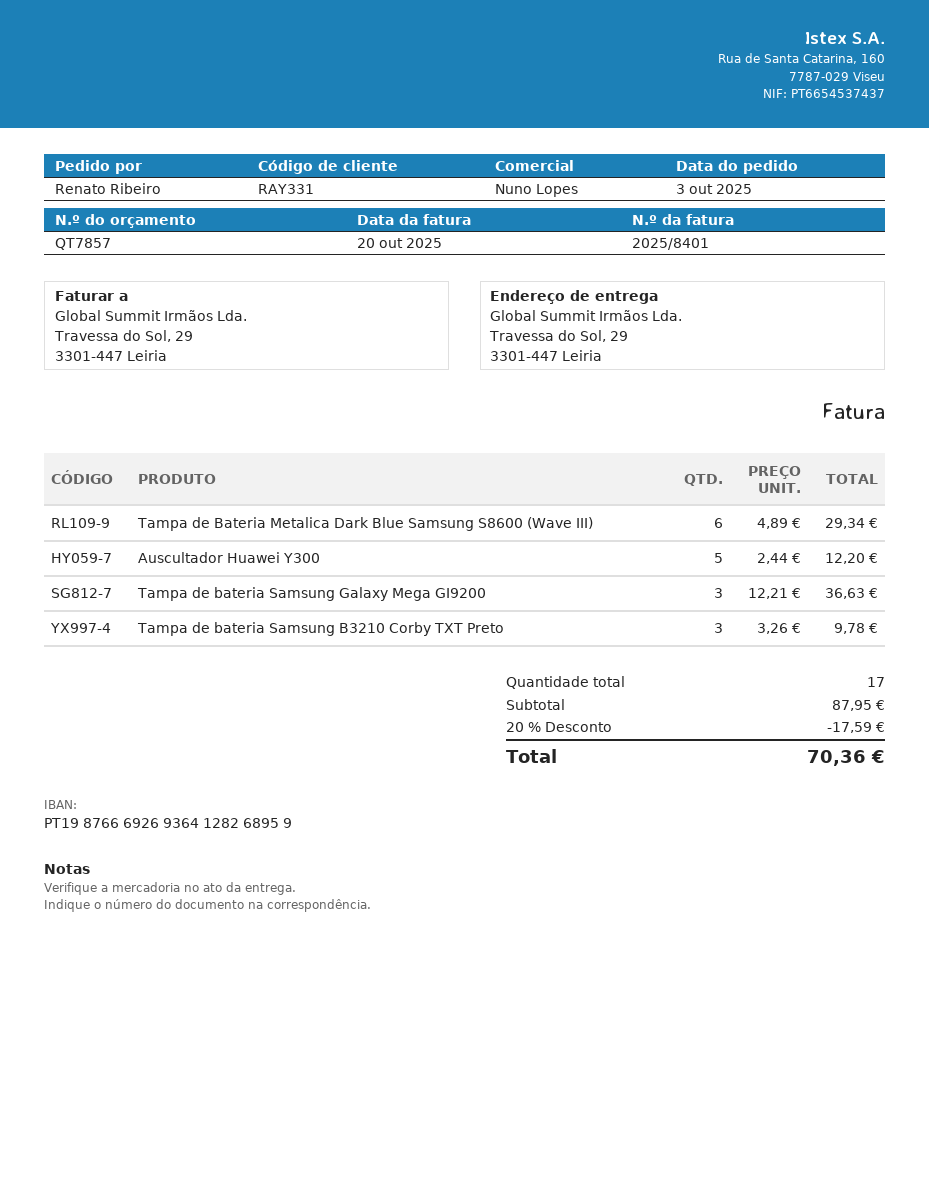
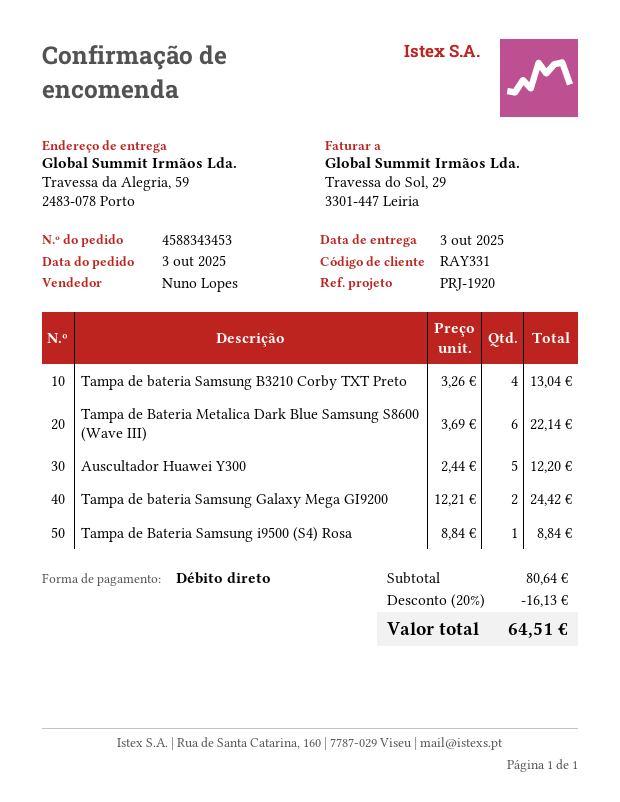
ship to: Travessa do Sol, 29, 3301-447 Leiria -> Travessa da Alegria, 59, 2483-078 Porto
Tampa de Bateria Metalica Dark Blue Samsung S8600 (Wave III): 6 x 4.89 = 29.34 -> 6 x 3.69 = 22.14
Tampa de bateria Samsung Galaxy Mega GI9200: 3 x 12.21 = 36.63 -> 2 x 12.21 = 24.42
Tampa de bateria Samsung B3210 Corby TXT Preto: 3 x 3.26 = 9.78 -> 4 x 3.26 = 13.04
Tampa de Bateria Samsung i9500 (S4) Rosa: none -> 1 x 8.84 = 8.84
subtotal: 87.95 -> 80.64
discount: 20% = 17.59 -> 20% = 16.13
total: 70.36 -> 64.51

